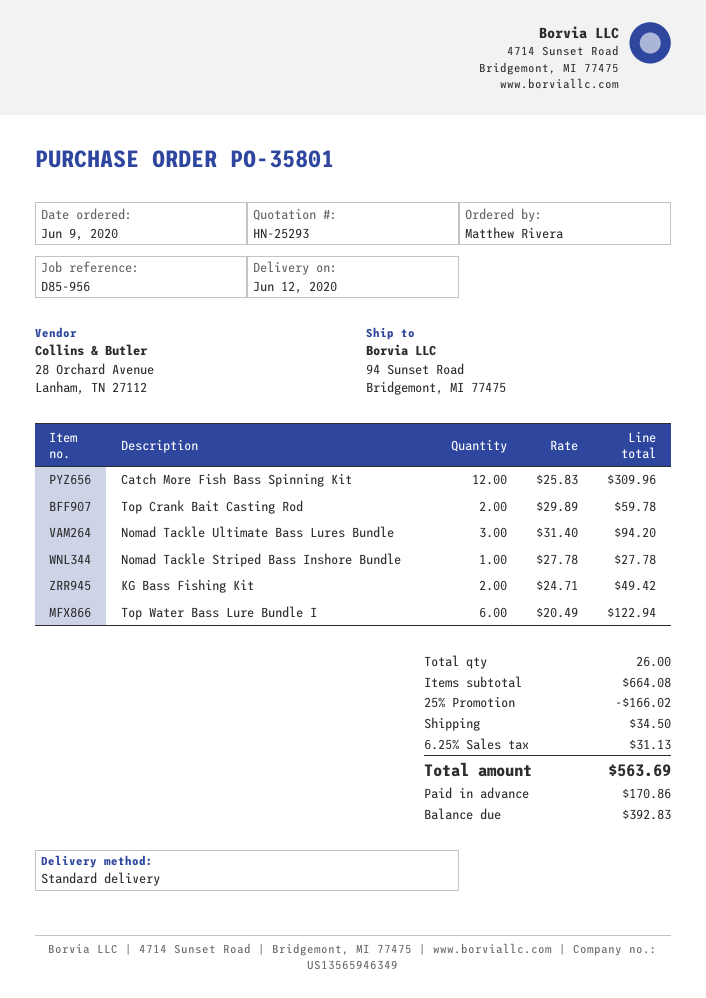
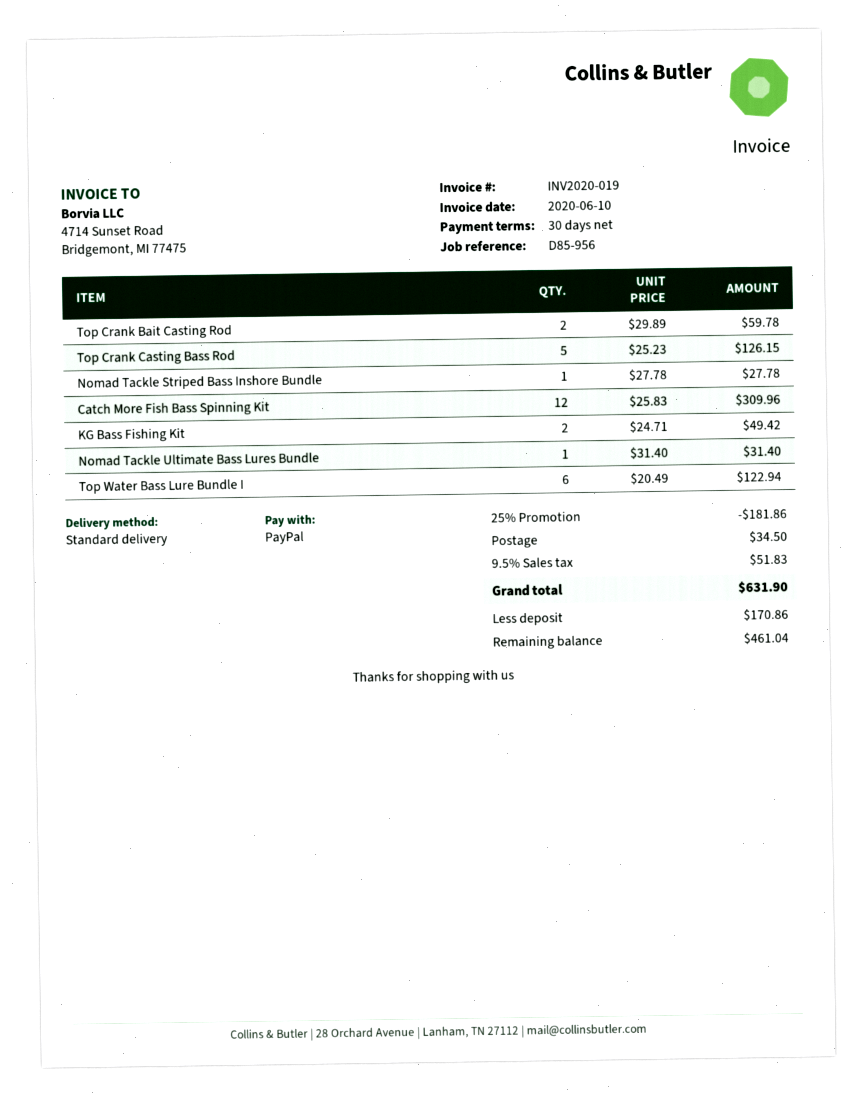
Nomad Tackle Ultimate Bass Lures Bundle: 3 x 31.40 = 94.20 -> 1 x 31.40 = 31.40
Top Crank Casting Bass Rod: none -> 5 x 25.23 = 126.15
discount: 25% = 166.02 -> 25% = 181.86
tax: 6.25% = 31.13 -> 9.5% = 51.83
total: 563.69 -> 631.90
balance: 392.83 -> 461.04

